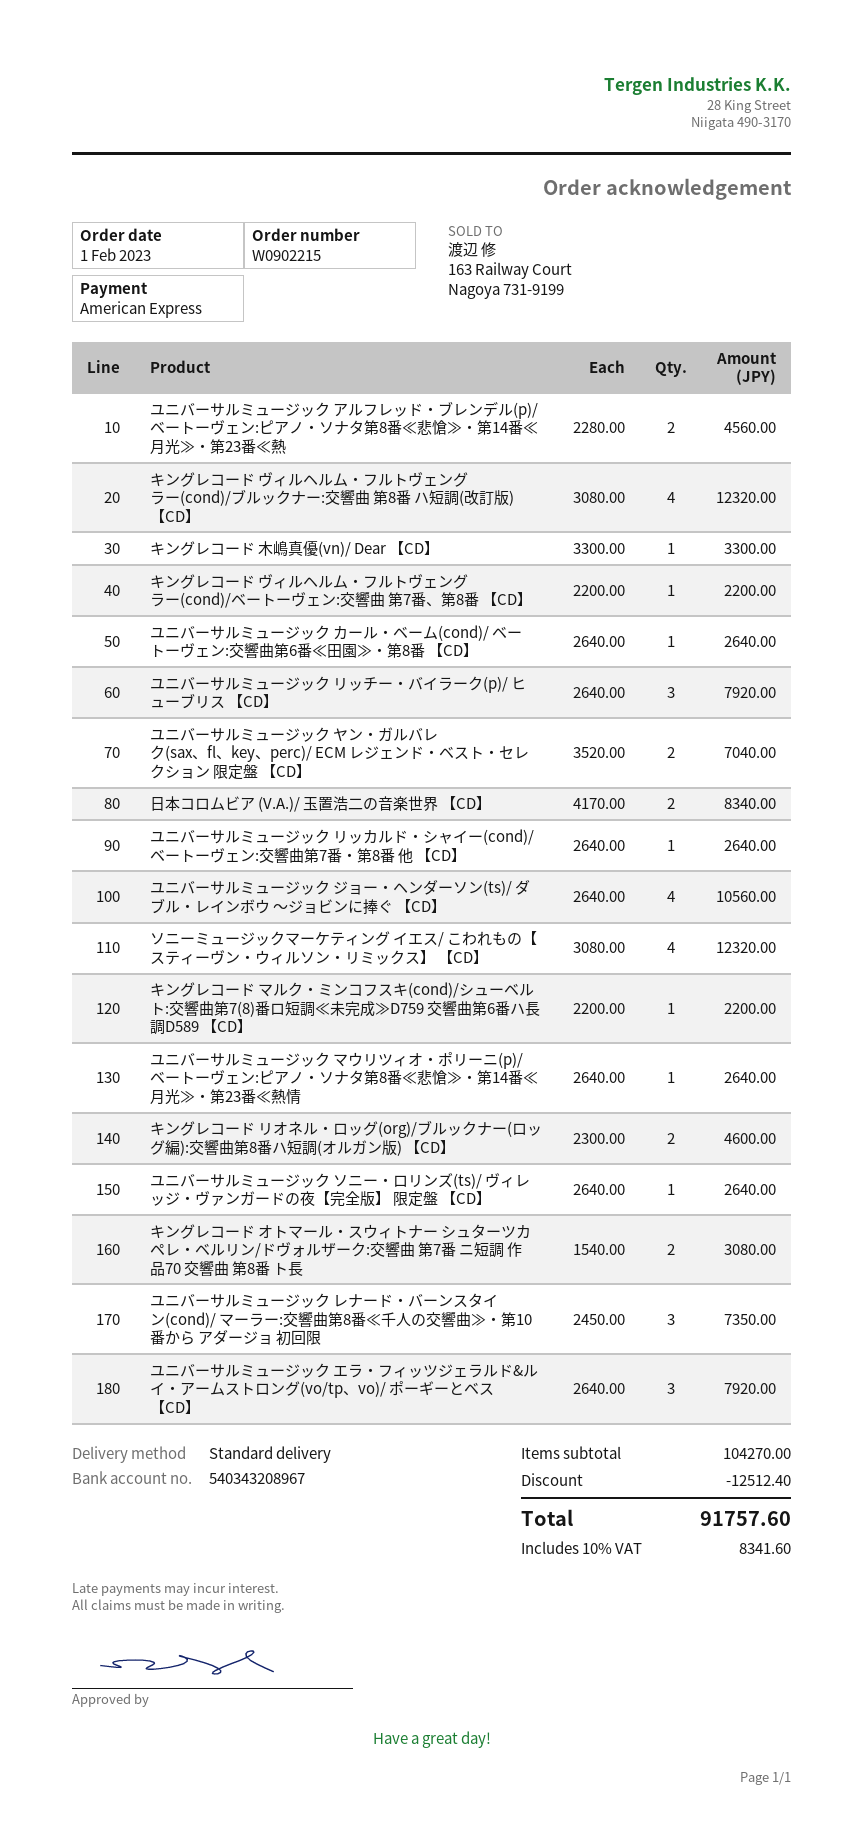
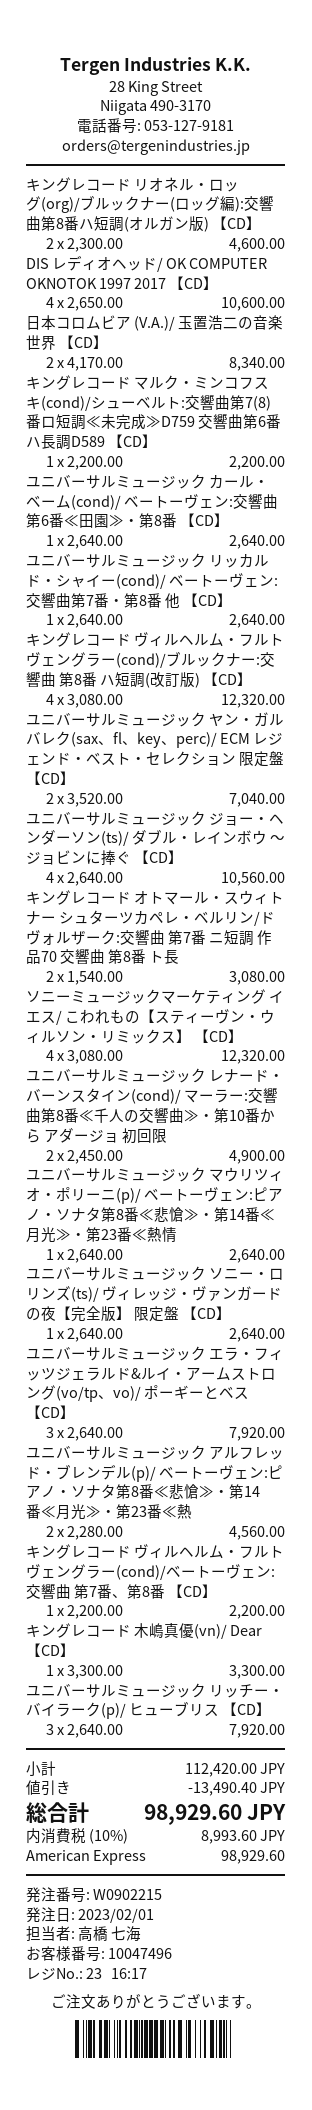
ユニバーサルミュージック レナード・バーンスタイン(cond)/ マーラー:交響曲第8番≪千人の交響曲≫・第10番から アダージョ 初回限: 3 x 2450.00 = 7350.00 -> 2 x 2450.00 = 4900.00
DIS レディオヘッド/ OK COMPUTER OKNOTOK 1997 2017 【CD】: none -> 4 x 2650.00 = 10600.00
subtotal: 104270.00 -> 112420.00
discount: 12512.40 -> 13490.40
tax: 10% = 8341.60 -> 10% = 8993.60
total: 91757.60 -> 98929.60

